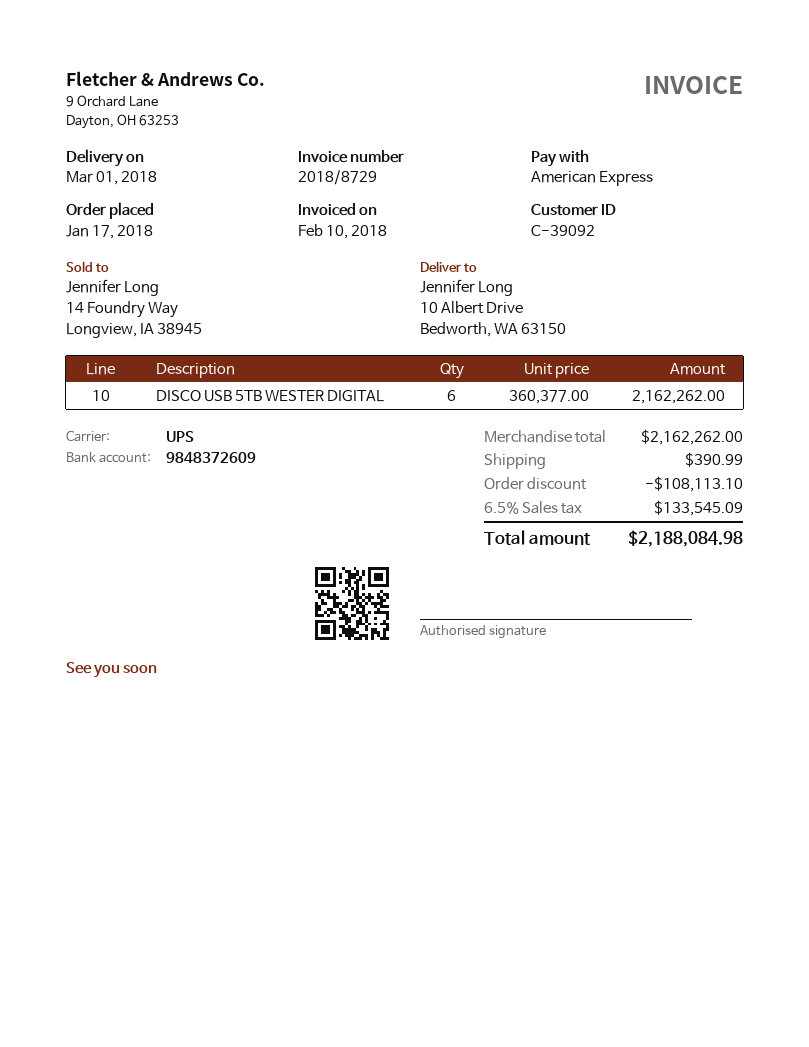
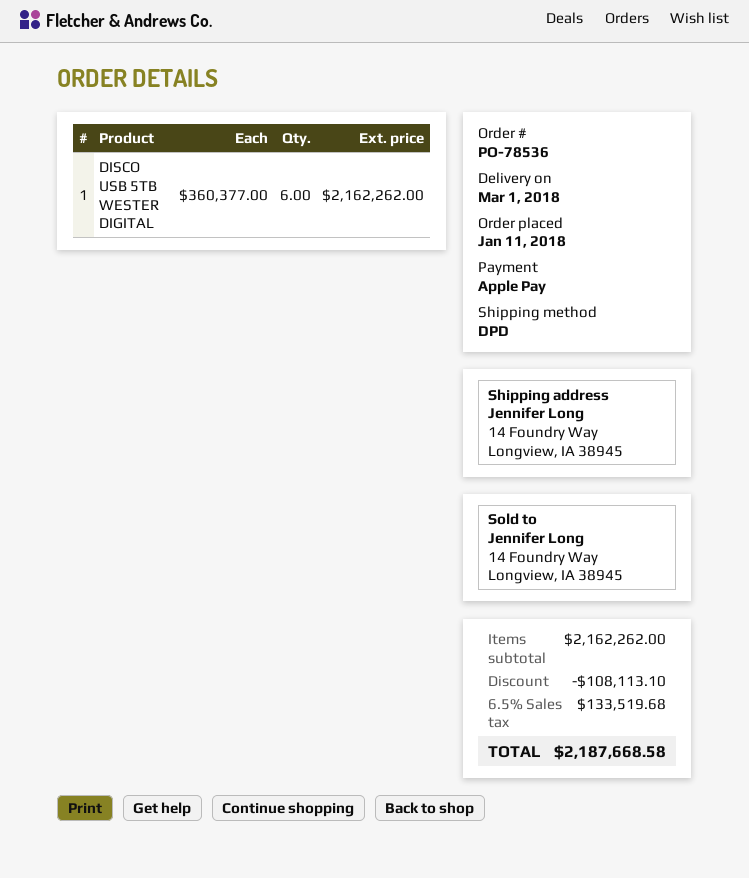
order date: 2018-01-17 -> 2018-01-11
payment method: American Express -> Apple Pay
shipping method: UPS -> DPD
ship to: 10 Albert Drive, Bedworth, WA 63150 -> 14 Foundry Way, Longview, IA 38945
shipping: 390.99 -> none
tax: 6.5% = 133545.09 -> 6.5% = 133519.68
total: 2188084.98 -> 2187668.58

